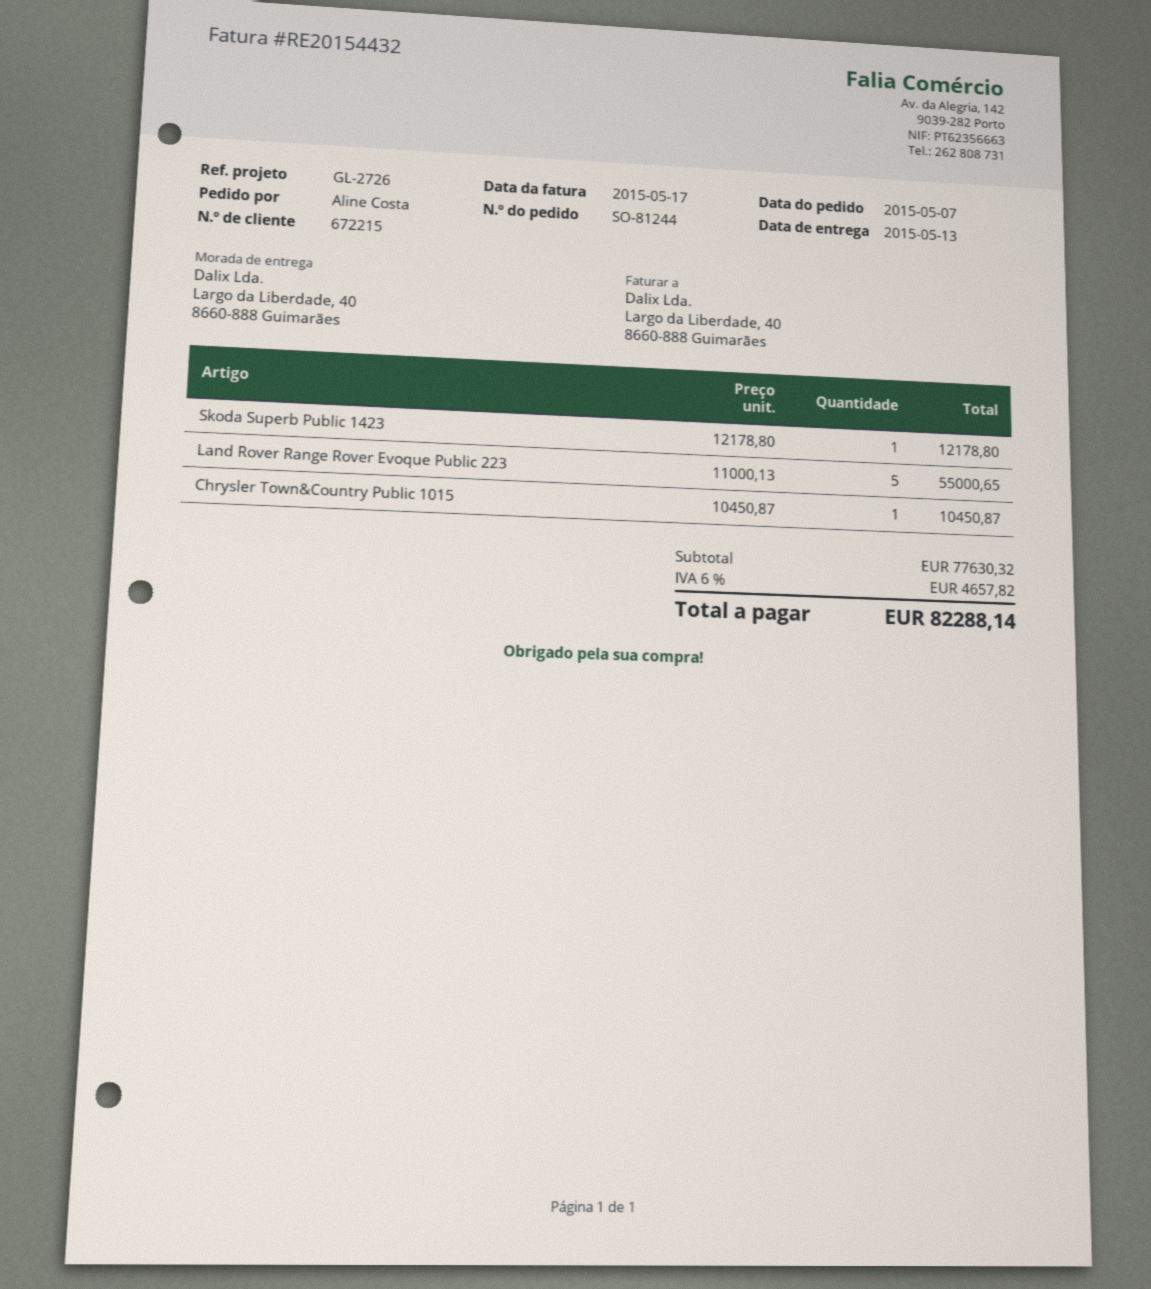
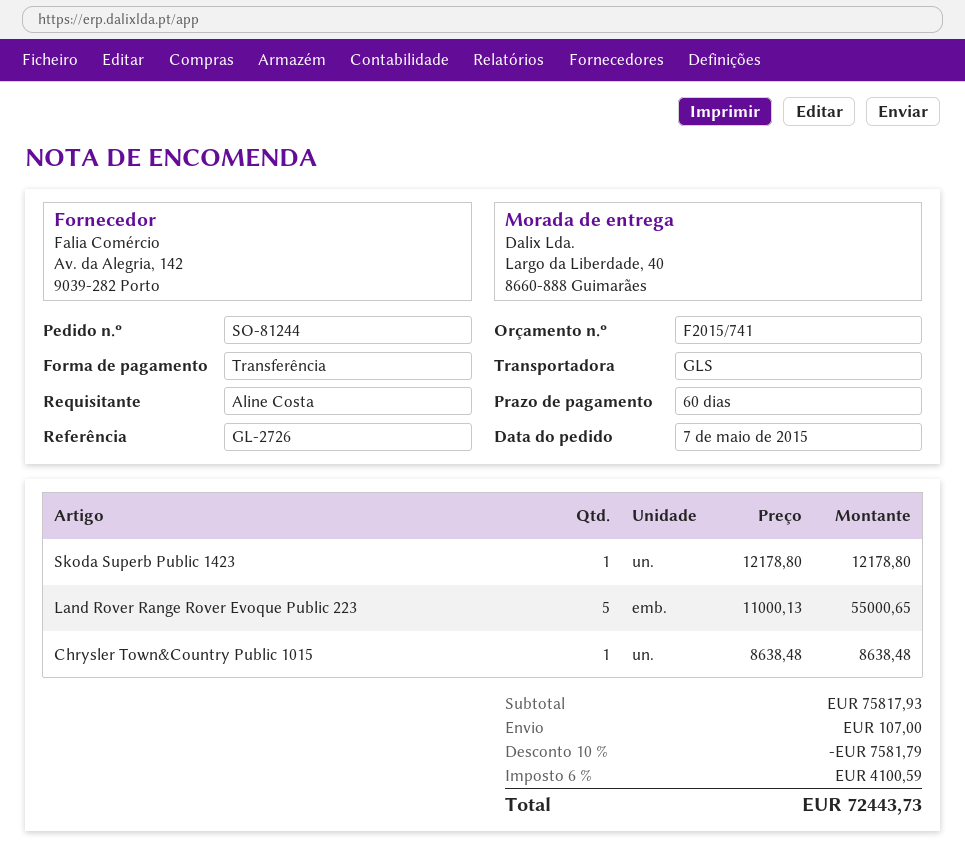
Chrysler Town&Country Public 1015: 1 x 10450.87 = 10450.87 -> 1 x 8638.48 = 8638.48
subtotal: 77630.32 -> 75817.93
discount: none -> 10% = 7581.79
shipping: none -> 107.00
tax: 6% = 4657.82 -> 6% = 4100.59
total: 82288.14 -> 72443.73

